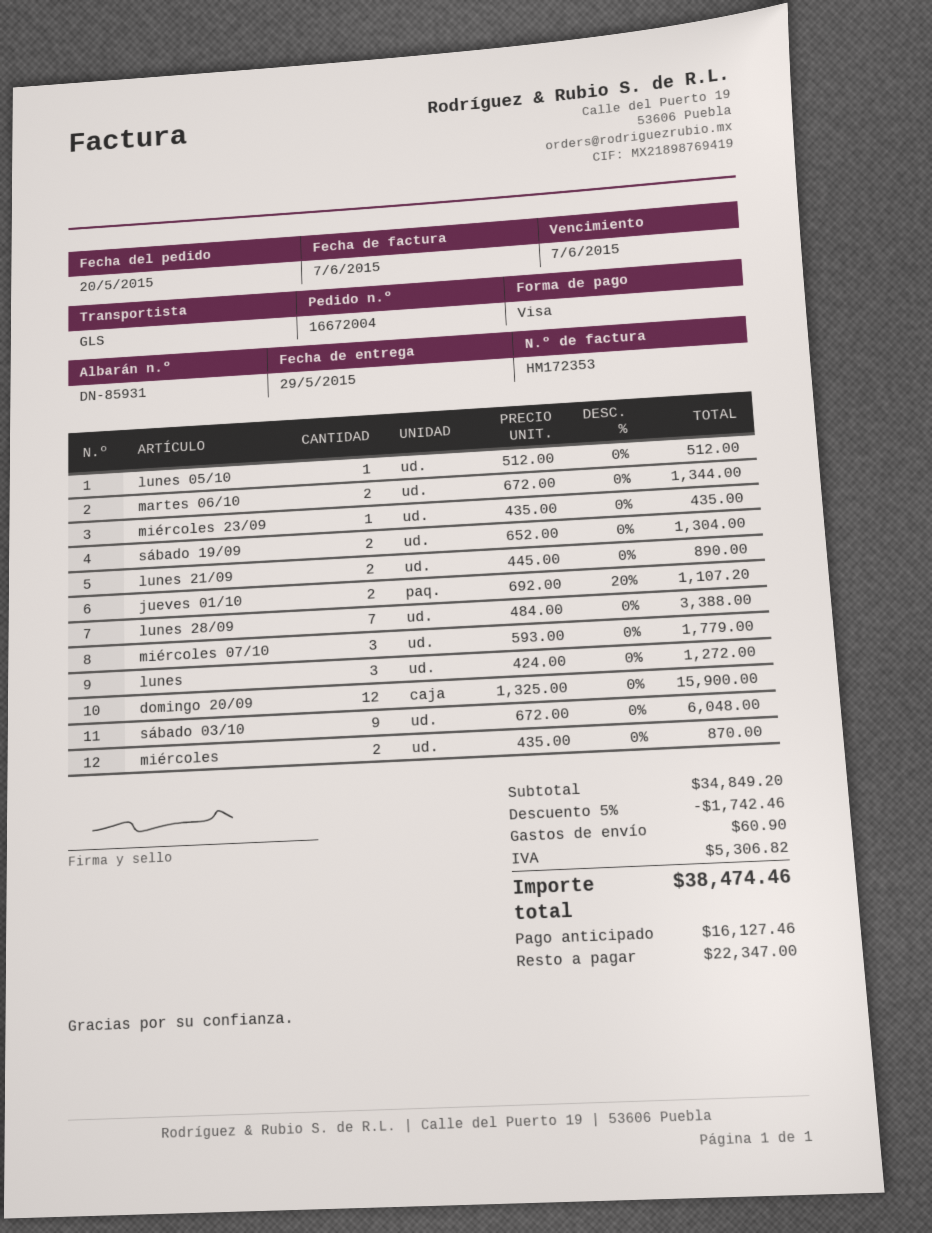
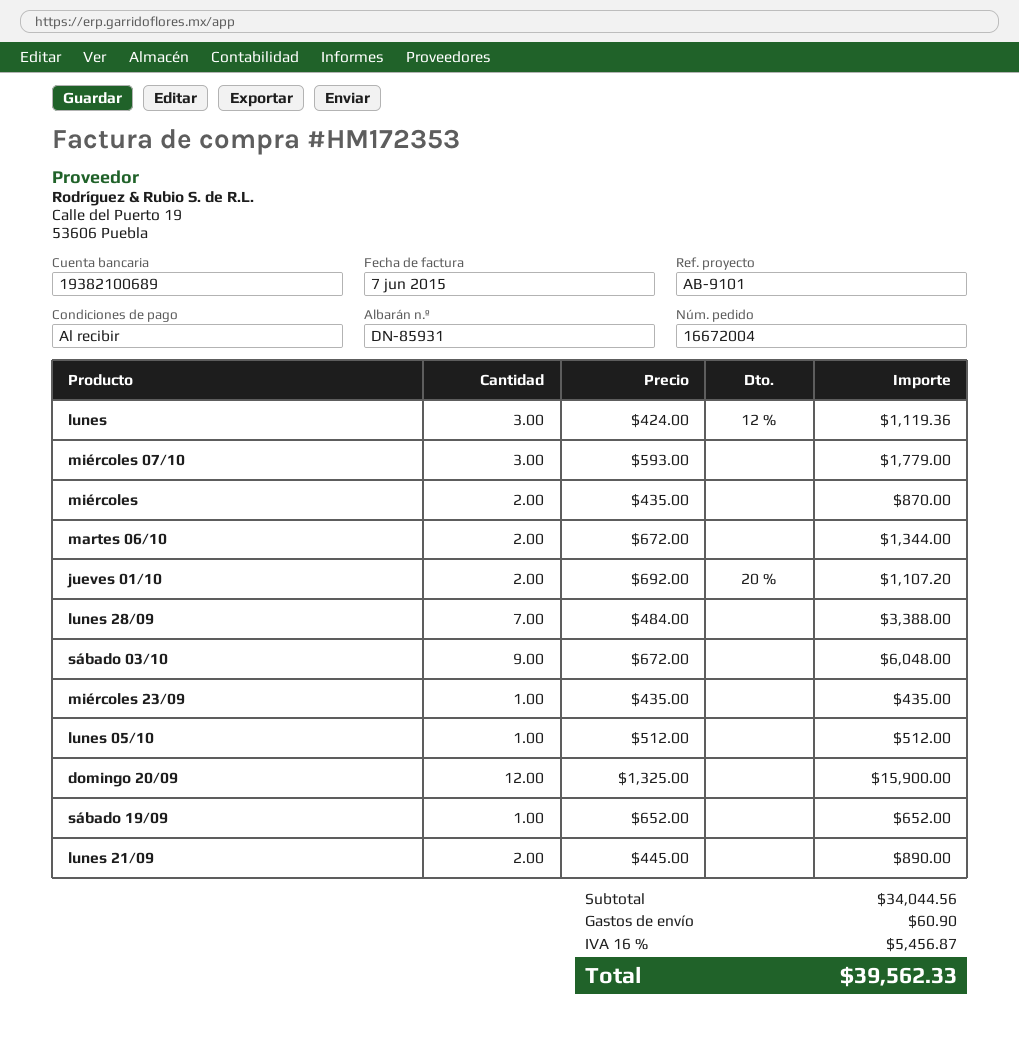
sábado 19/09: 2 x 652.00 = 1304.00 -> 1 x 652.00 = 652.00
lunes: 3 x 424.00 = 1272.00 -> 3 x 424.00 - 12% = 1119.36
subtotal: 34849.20 -> 34044.56
discount: 5% = 1742.46 -> none
tax: 5306.82 -> 5456.87
total: 38474.46 -> 39562.33

